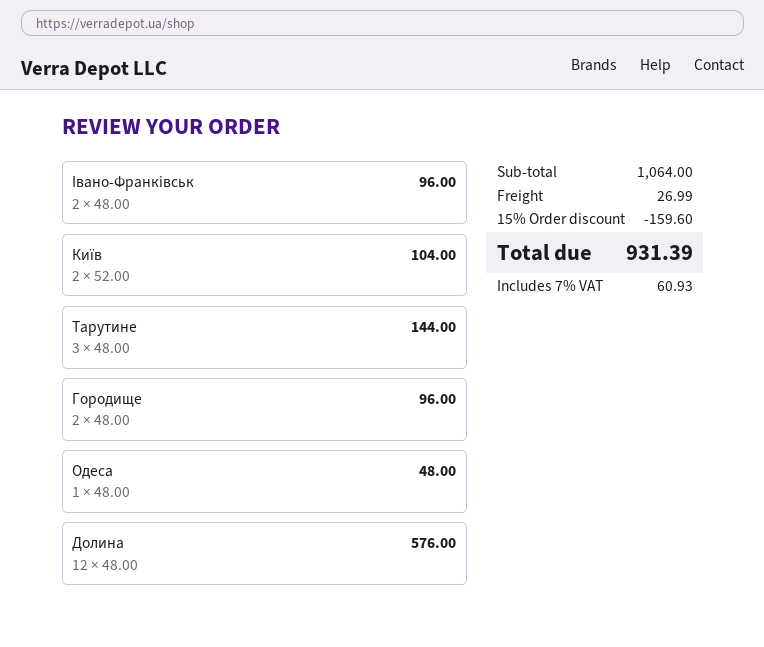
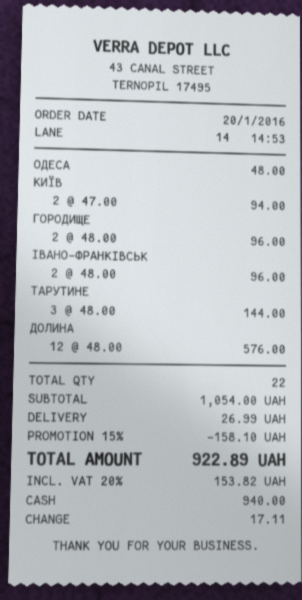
Київ: 2 x 52.00 = 104.00 -> 2 x 47.00 = 94.00
subtotal: 1064.00 -> 1054.00
discount: 15% = 159.60 -> 15% = 158.10
tax: 7% = 60.93 -> 20% = 153.82
total: 931.39 -> 922.89

